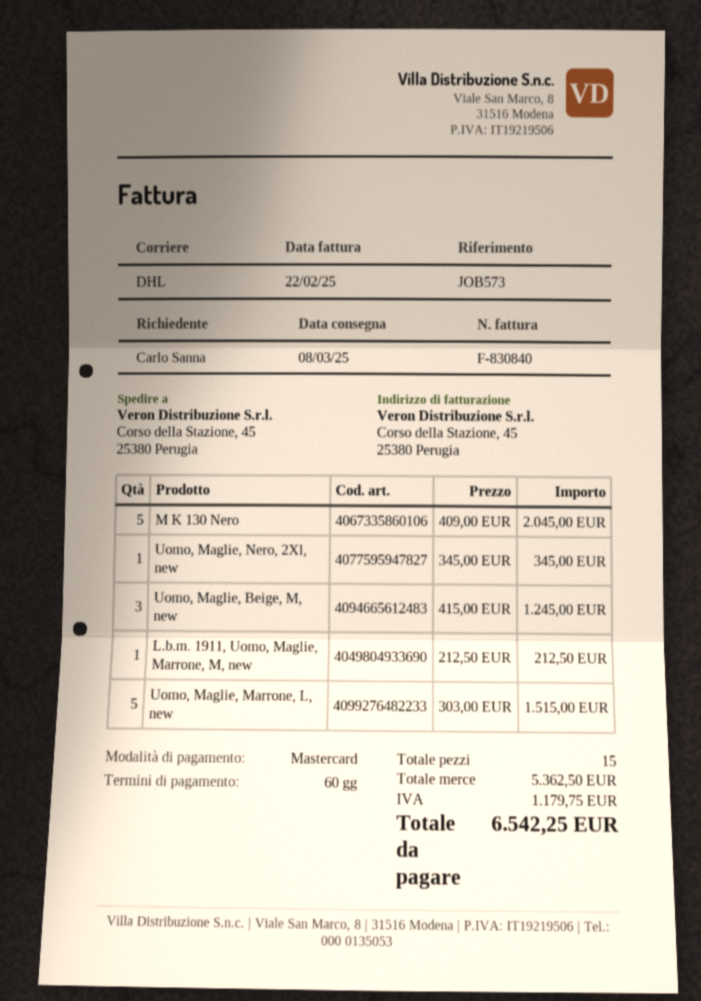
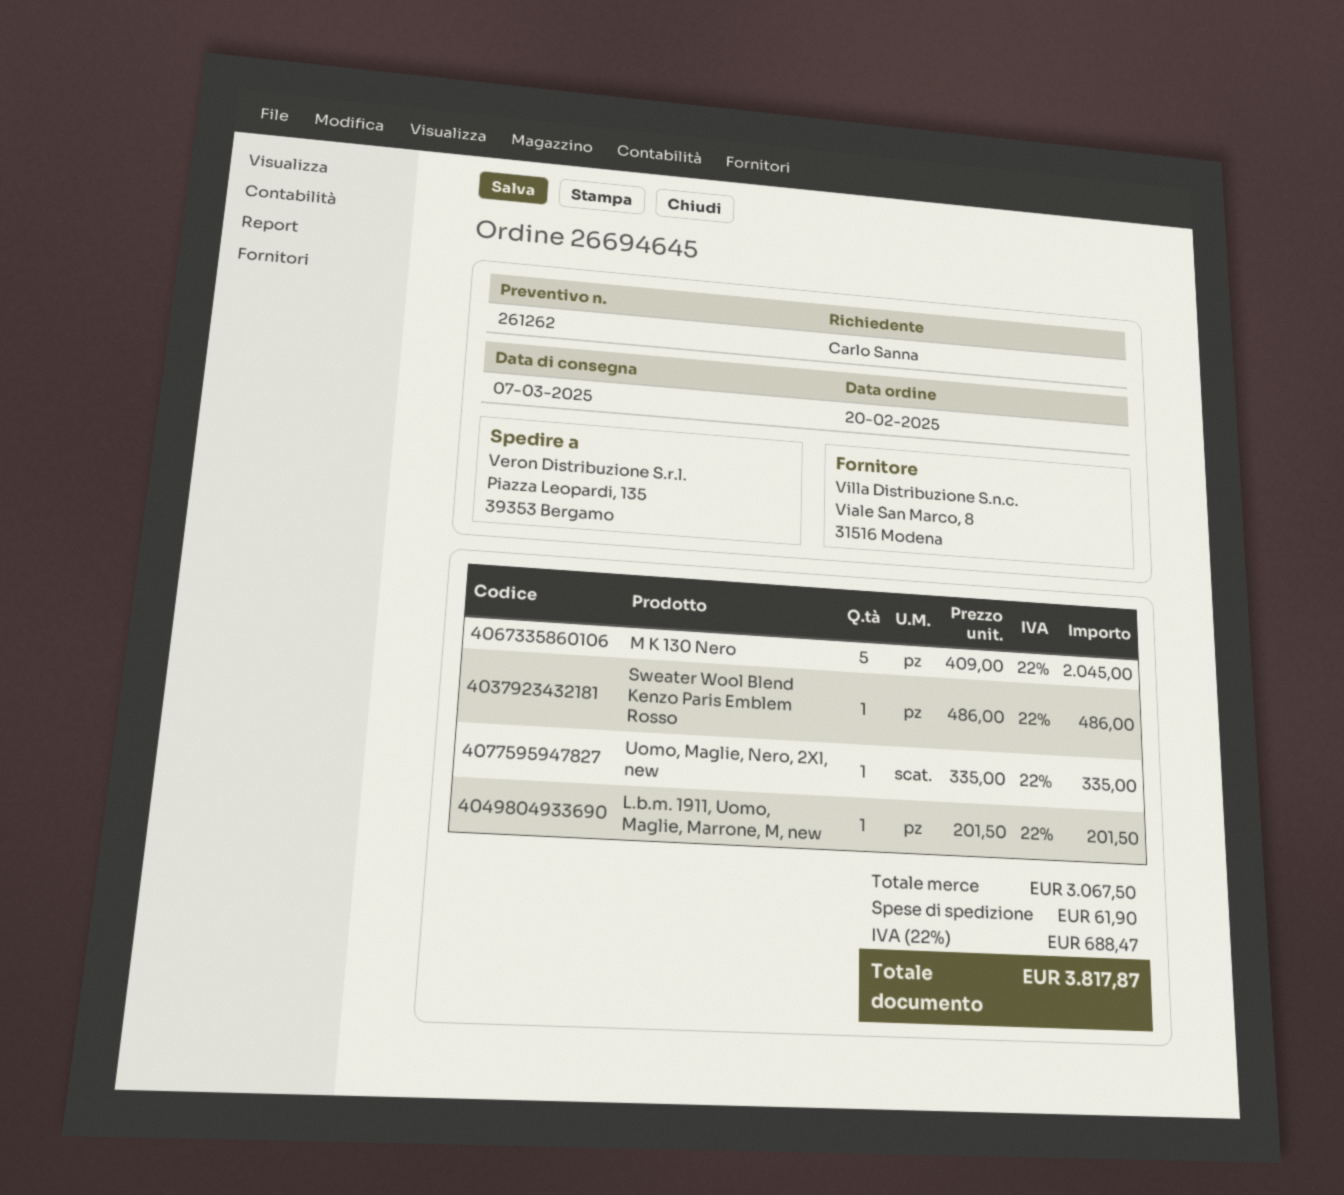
delivery date: 2025-03-08 -> 2025-03-07
ship to: Corso della Stazione, 45, 25380 Perugia -> Piazza Leopardi, 135, 39353 Bergamo
Uomo, Maglie, Nero, 2Xl, new: 1 x 345.00 = 345.00 -> 1 x 335.00 = 335.00
Uomo, Maglie, Beige, M, new: 3 x 415.00 = 1245.00 -> none
L.b.m. 1911, Uomo, Maglie, Marrone, M, new: 1 x 212.50 = 212.50 -> 1 x 201.50 = 201.50
Uomo, Maglie, Marrone, L, new: 5 x 303.00 = 1515.00 -> none
Sweater Wool Blend Kenzo Paris Emblem Rosso: none -> 1 x 486.00 = 486.00
subtotal: 5362.50 -> 3067.50
shipping: none -> 61.90
tax: 1179.75 -> 688.47
total: 6542.25 -> 3817.87

